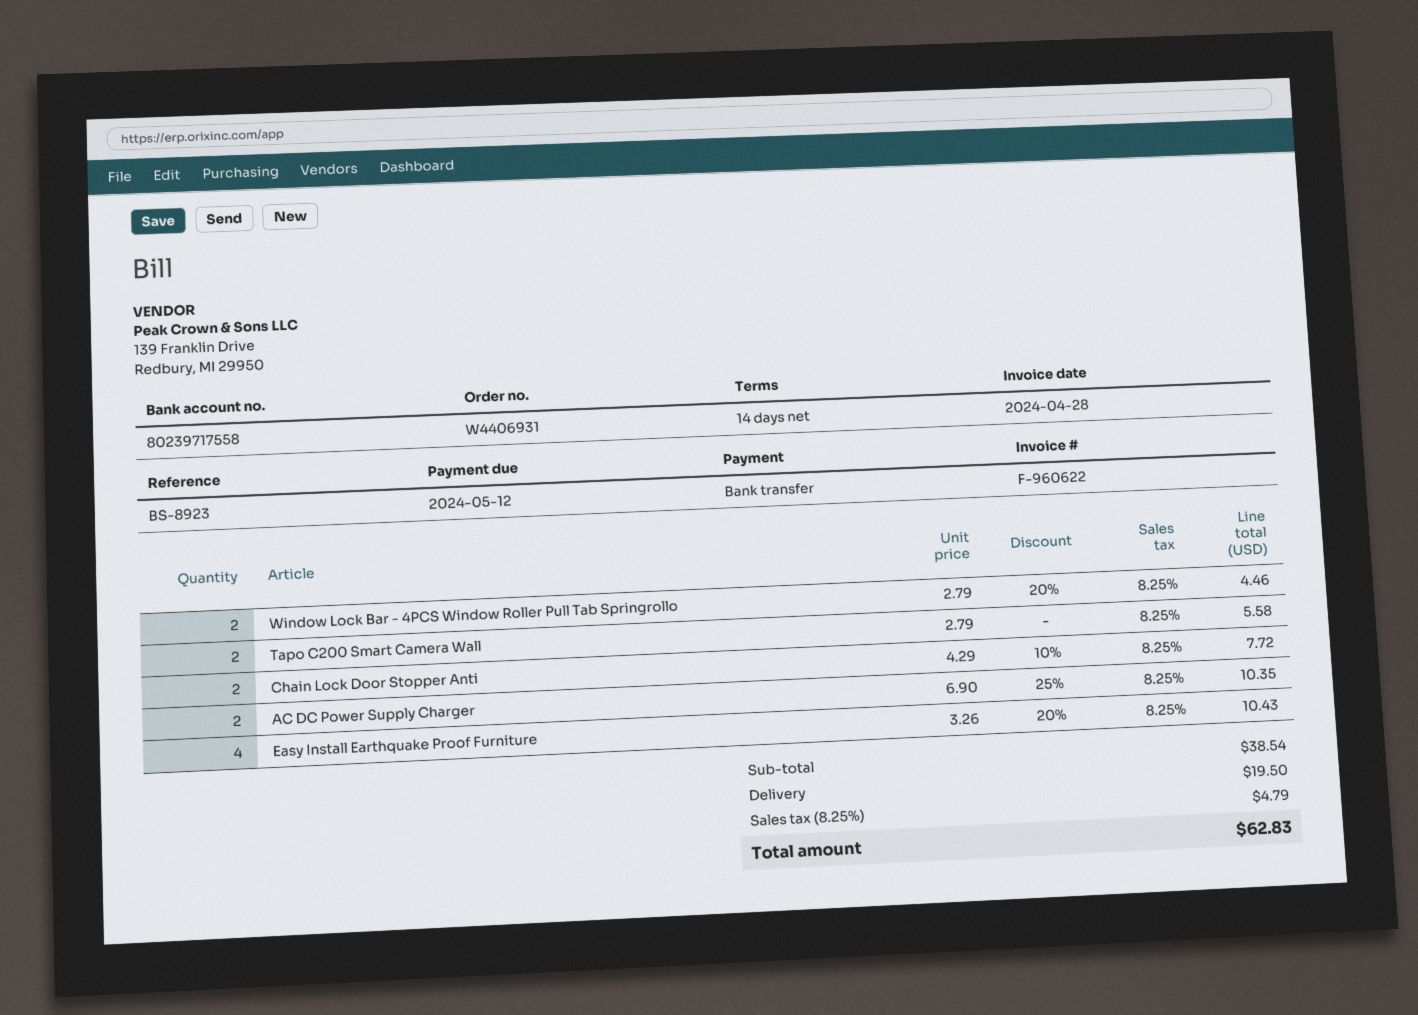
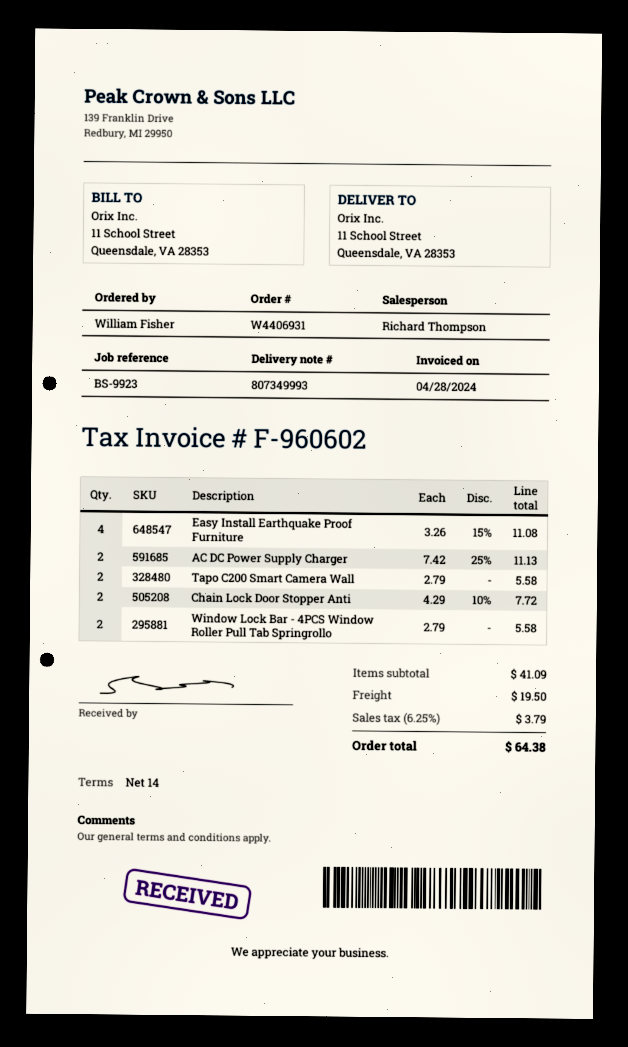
invoice number: F-960622 -> F-960602
reference: BS-8923 -> BS-9923
Window Lock Bar - 4PCS Window Roller Pull Tab Springrollo: 2 x 2.79 - 20% = 4.46 -> 2 x 2.79 = 5.58
AC DC Power Supply Charger: 2 x 6.90 - 25% = 10.35 -> 2 x 7.42 - 25% = 11.13
Easy Install Earthquake Proof Furniture: 4 x 3.26 - 20% = 10.43 -> 4 x 3.26 - 15% = 11.08
subtotal: 38.54 -> 41.09
tax: 8.25% = 4.79 -> 6.25% = 3.79
total: 62.83 -> 64.38

